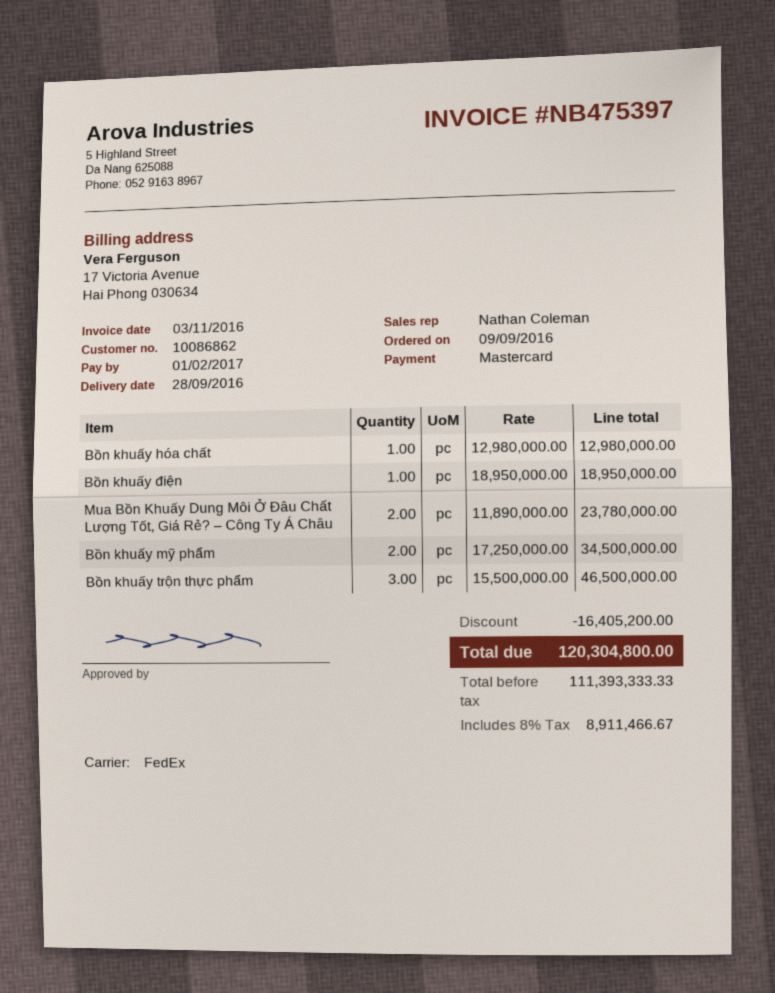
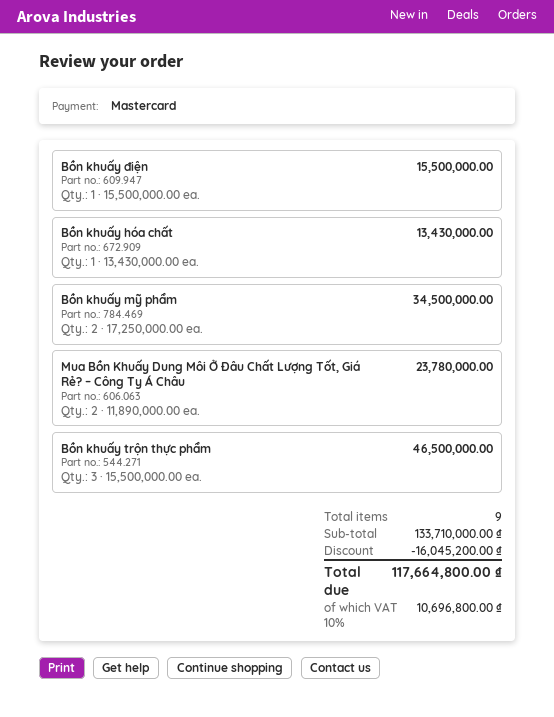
Bồn khuấy hóa chất: 1 x 12980000.00 = 12980000.00 -> 1 x 13430000.00 = 13430000.00
Bồn khuấy điện: 1 x 18950000.00 = 18950000.00 -> 1 x 15500000.00 = 15500000.00
discount: 16405200.00 -> 16045200.00
tax: 8% = 8911466.67 -> 10% = 10696800.00
total: 120304800.00 -> 117664800.00

